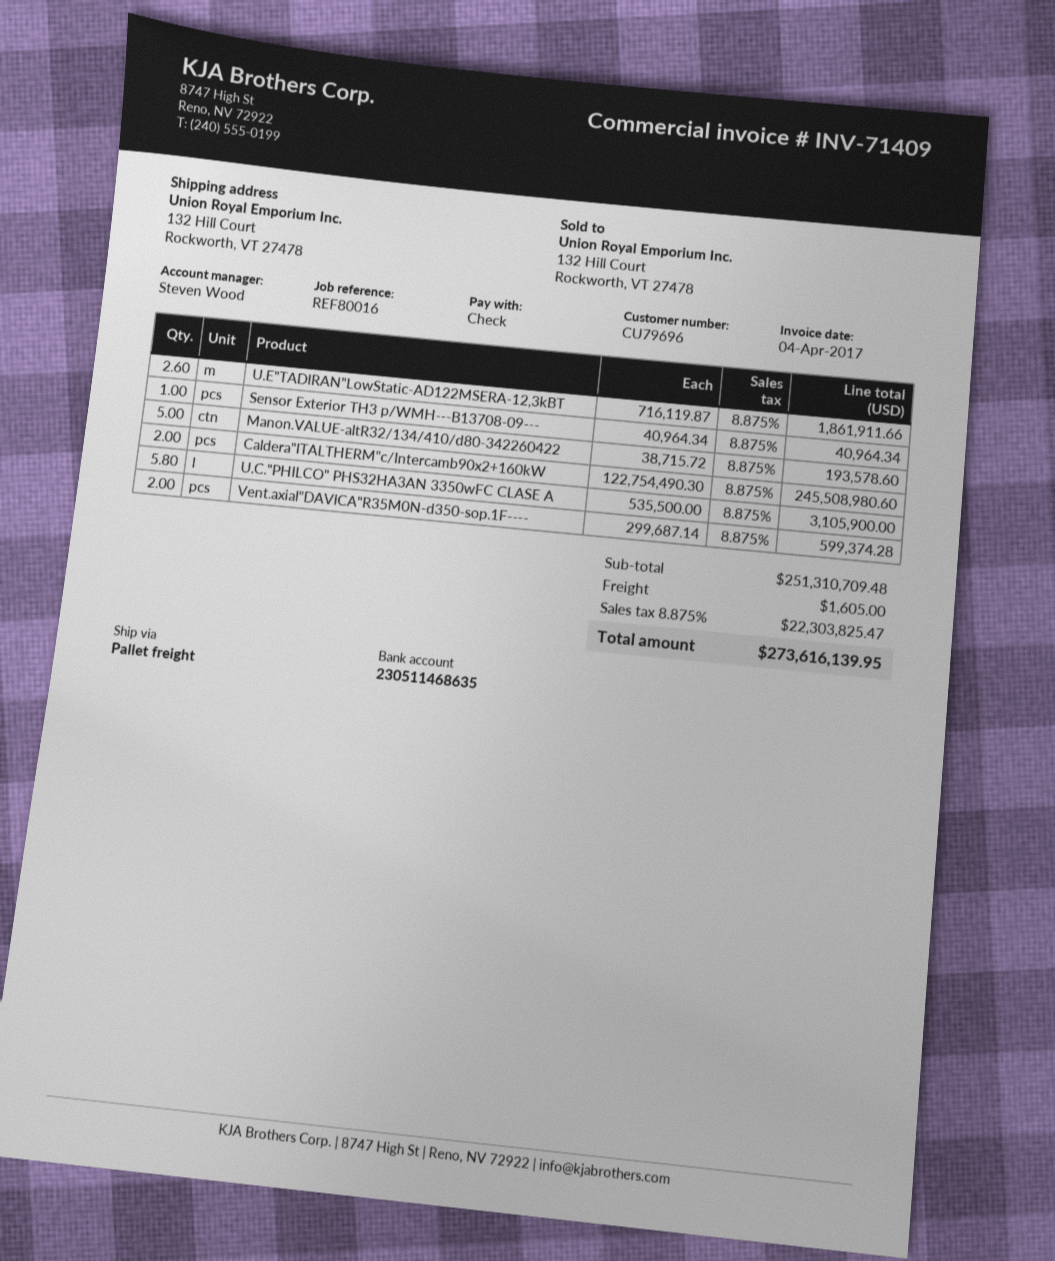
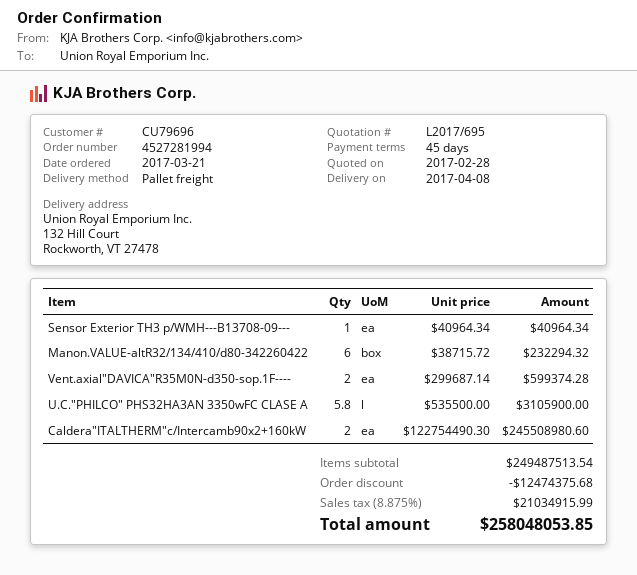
U.E"TADIRAN"LowStatic-AD122MSERA-12,3kBT: 2.6 x 716119.87 = 1861911.66 -> none
Manon.VALUE-altR32/134/410/d80-342260422: 5 x 38715.72 = 193578.60 -> 6 x 38715.72 = 232294.32
subtotal: 251310709.48 -> 249487513.54
discount: none -> 12474375.68
shipping: 1605.00 -> none
tax: 8.875% = 22303825.47 -> 8.875% = 21034915.99
total: 273616139.95 -> 258048053.85

